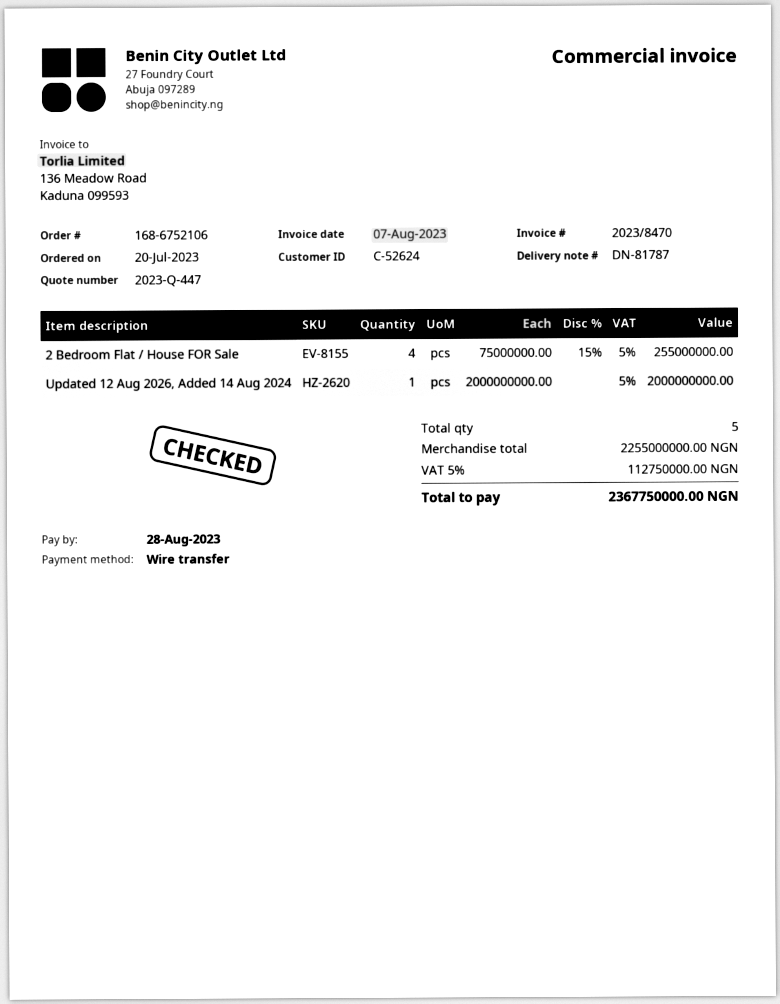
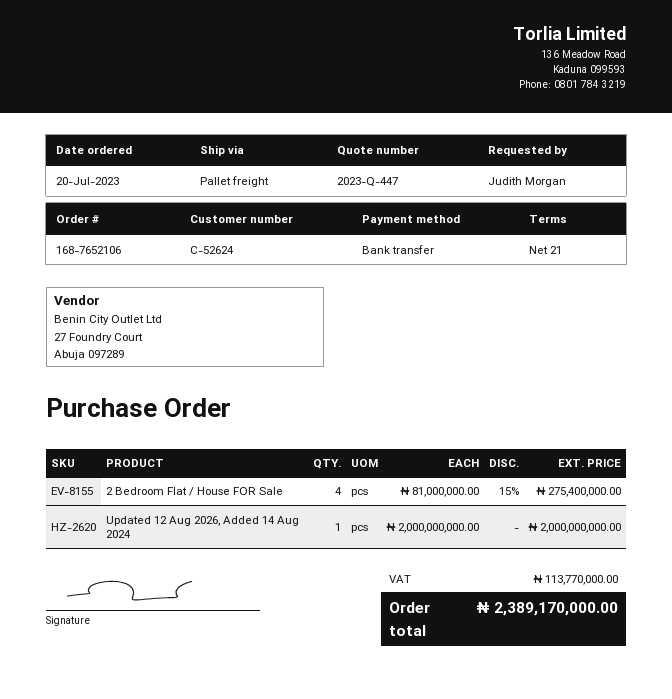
order number: 168-6752106 -> 168-7652106
2 Bedroom Flat / House FOR Sale: 4 x 75000000.00 - 15% = 255000000.00 -> 4 x 81000000.00 - 15% = 275400000.00
tax: 112750000.00 -> 113770000.00
total: 2367750000.00 -> 2389170000.00

